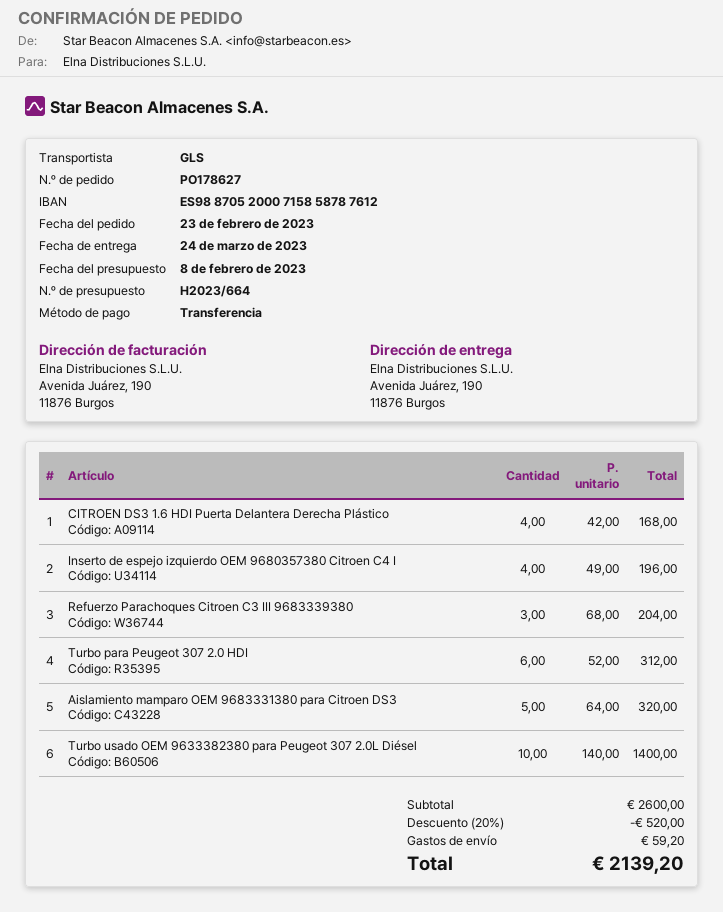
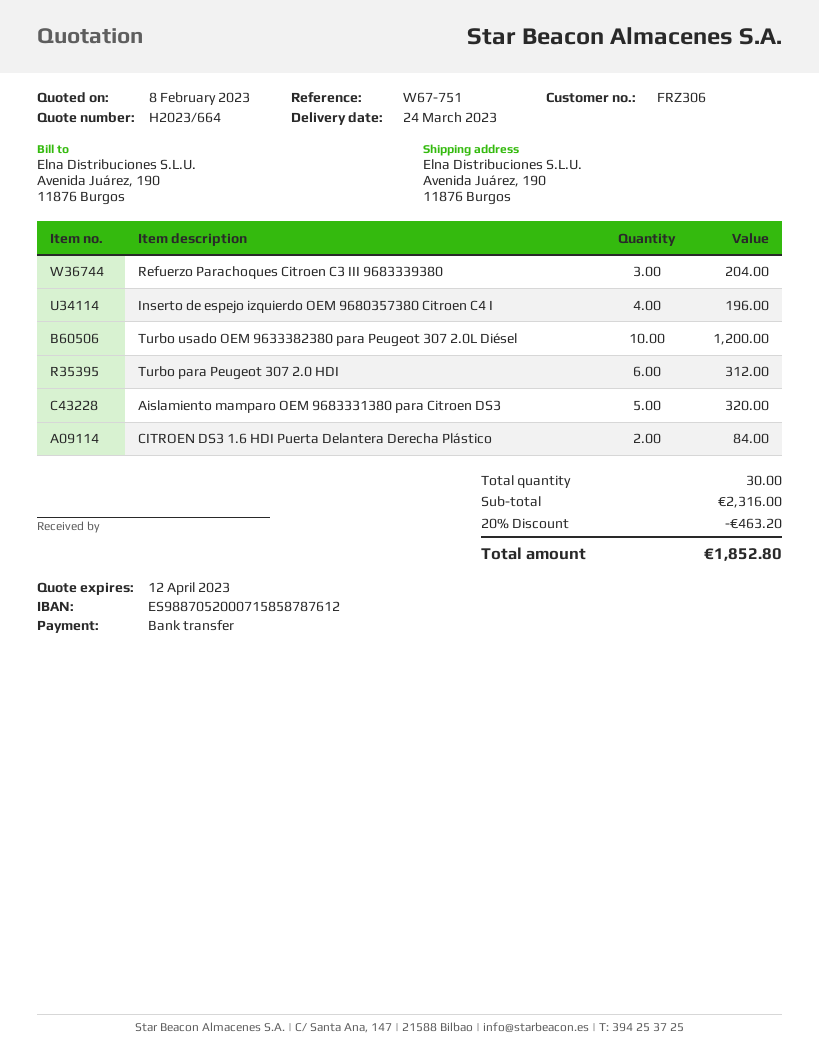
CITROEN DS3 1.6 HDI Puerta Delantera Derecha Plástico: 4 for 168.00 -> 2 for 84.00
Turbo usado OEM 9633382380 para Peugeot 307 2.0L Diésel: 10 for 1400.00 -> 10 for 1200.00
subtotal: 2600.00 -> 2316.00
discount: 20% = 520.00 -> 20% = 463.20
shipping: 59.20 -> none
total: 2139.20 -> 1852.80

